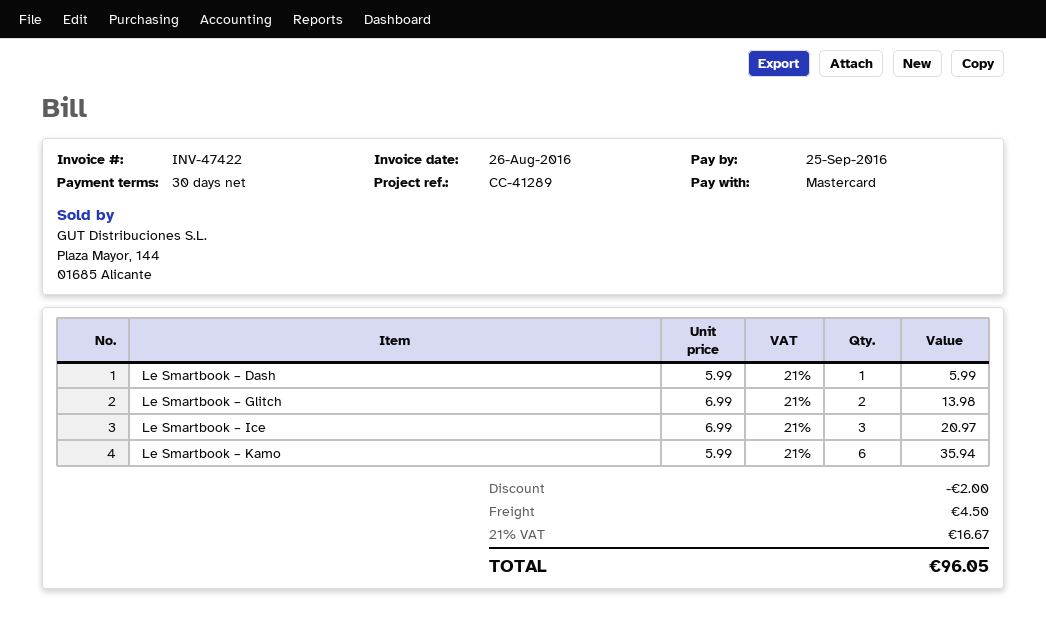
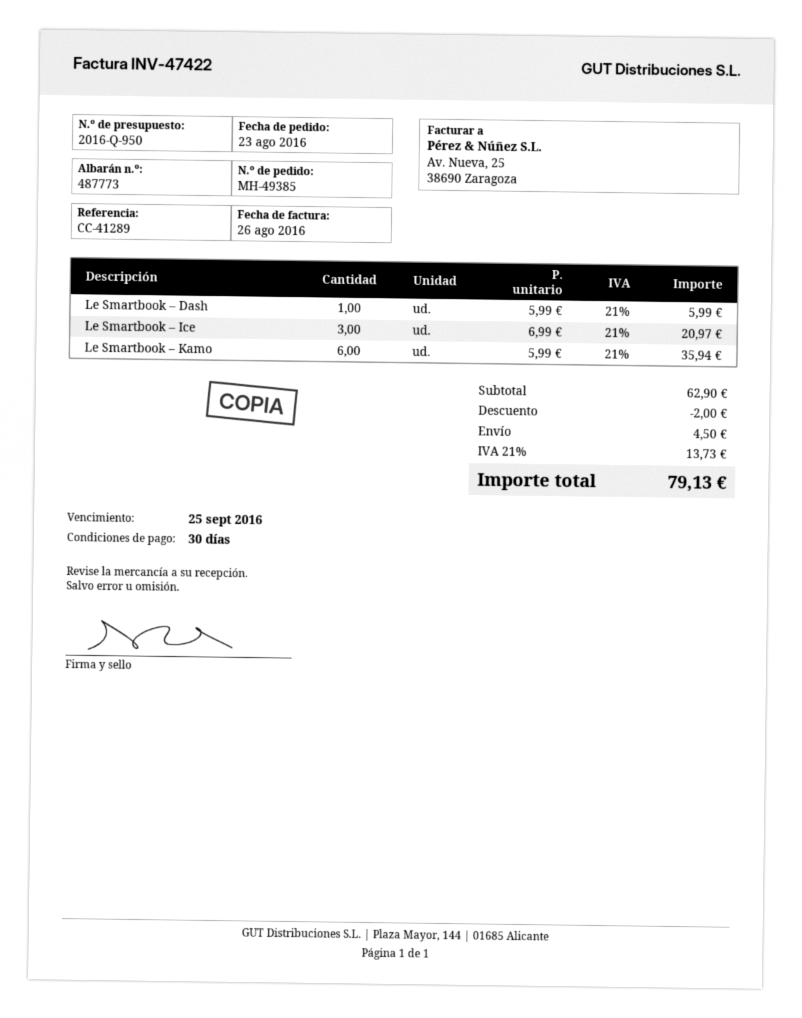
Le Smartbook – Glitch: 2 x 6.99 = 13.98 -> none
tax: 21% = 16.67 -> 21% = 13.73
total: 96.05 -> 79.13

